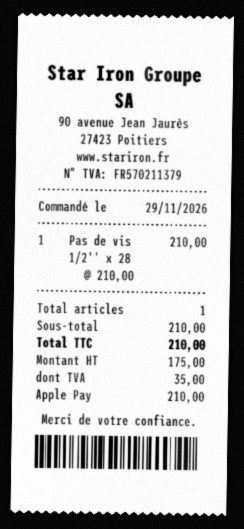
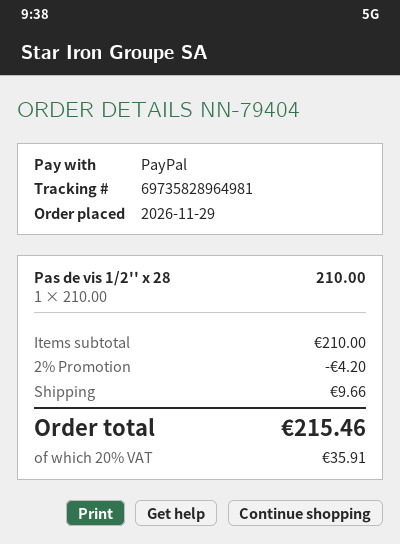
payment method: Apple Pay -> PayPal
discount: none -> 2% = 4.20
shipping: none -> 9.66
tax: 35.00 -> 35.91
total: 210.00 -> 215.46

